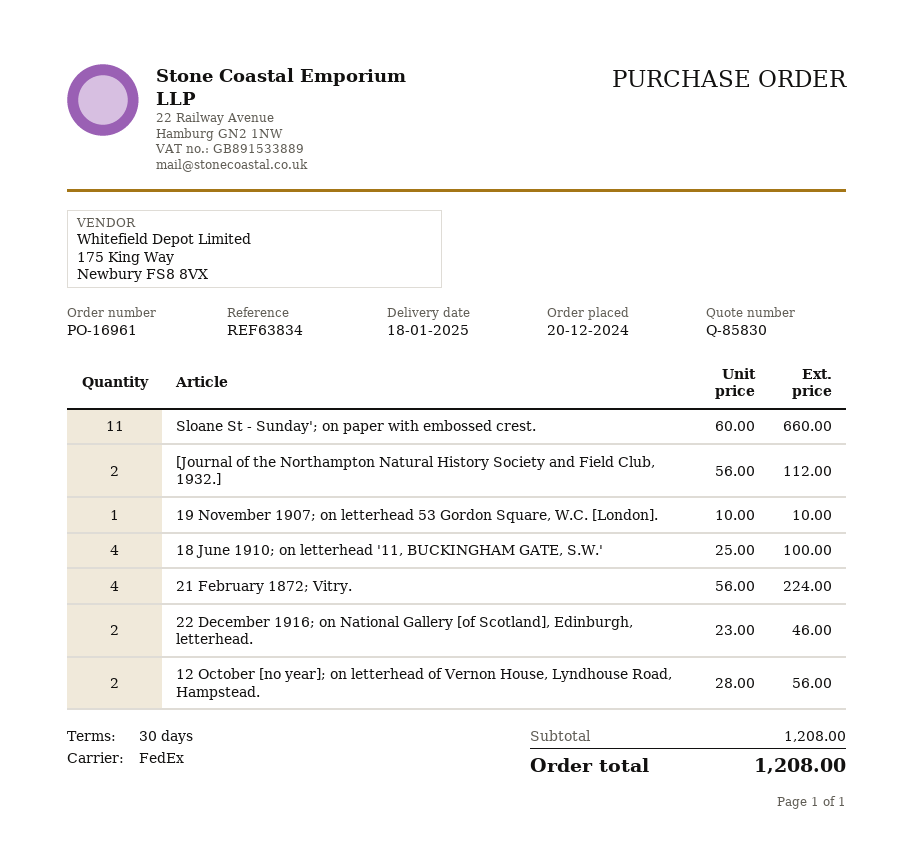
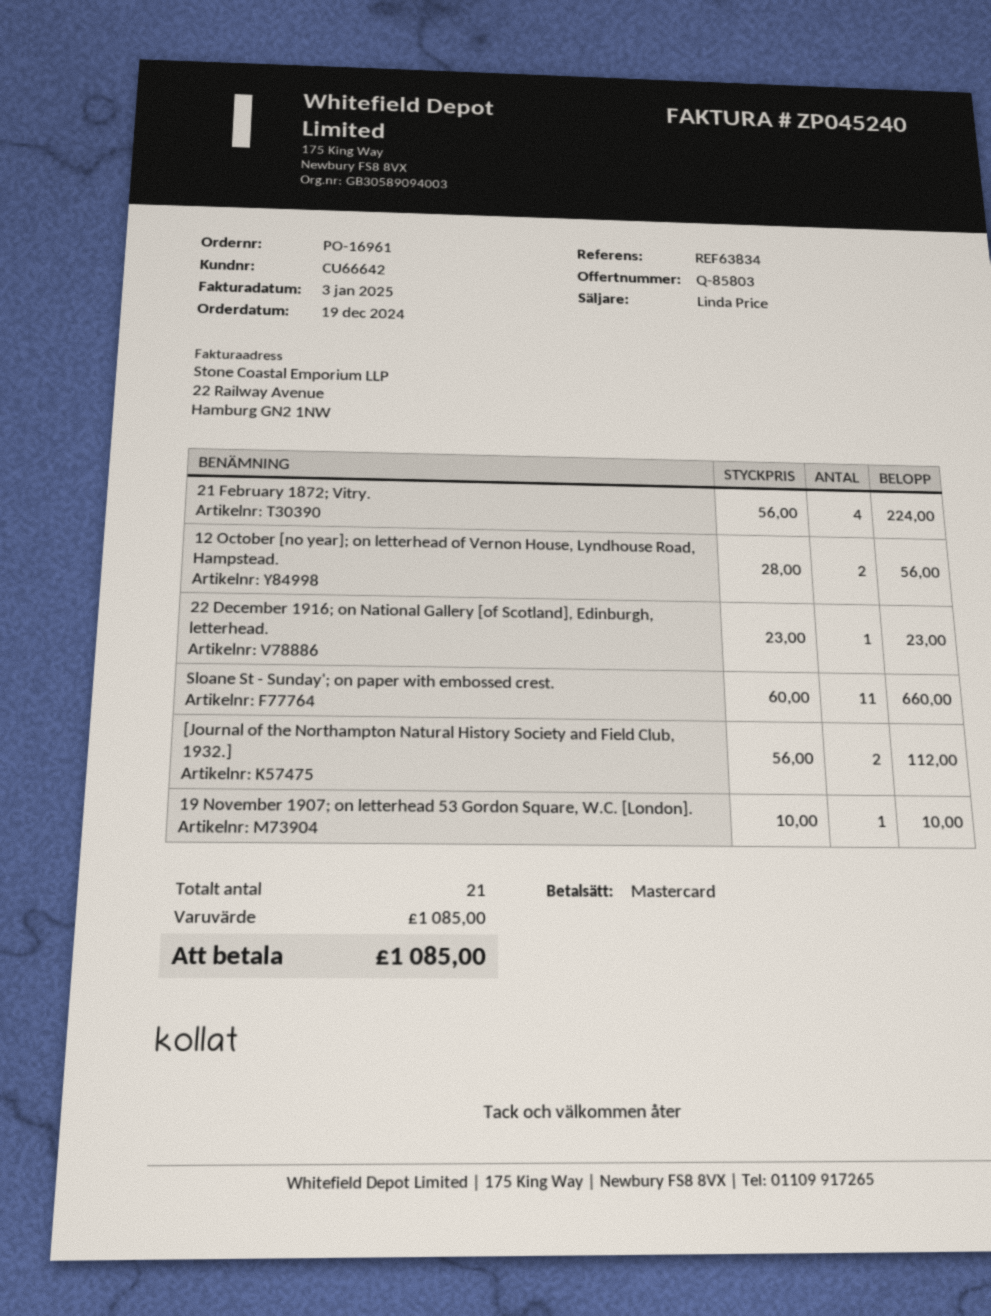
quote number: Q-85830 -> Q-85803
order date: 2024-12-20 -> 2024-12-19
18 June 1910; on letterhead '11, BUCKINGHAM GATE, S.W.': 4 x 25.00 = 100.00 -> none
22 December 1916; on National Gallery [of Scotland], Edinburgh, letterhead.: 2 x 23.00 = 46.00 -> 1 x 23.00 = 23.00
subtotal: 1208.00 -> 1085.00
total: 1208.00 -> 1085.00

